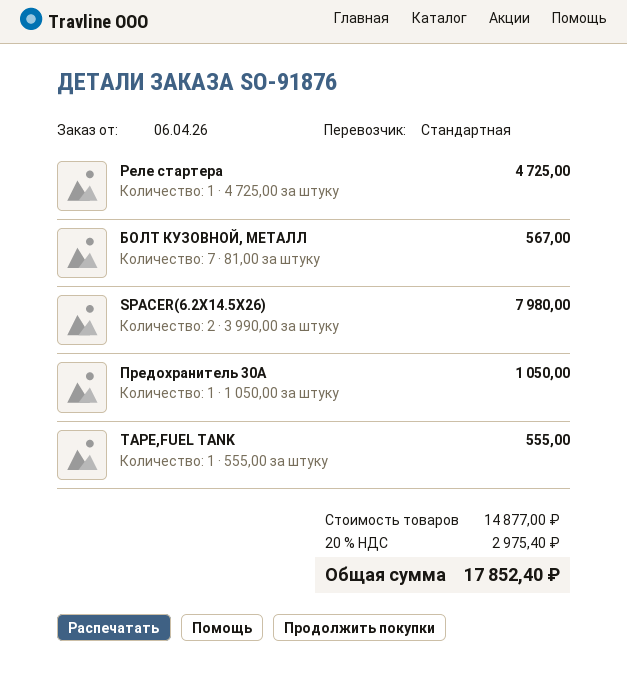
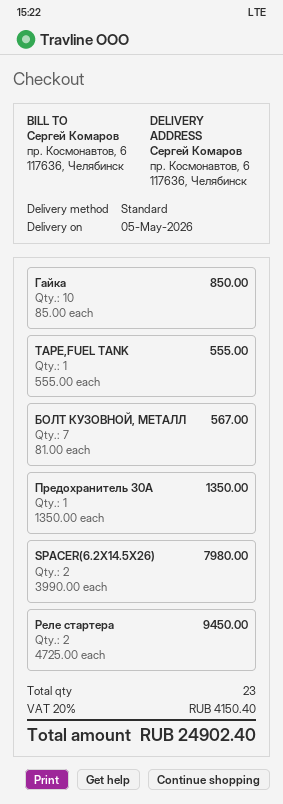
Реле стартера: 1 x 4725.00 = 4725.00 -> 2 x 4725.00 = 9450.00
Предохранитель 30A: 1 x 1050.00 = 1050.00 -> 1 x 1350.00 = 1350.00
Гайка: none -> 10 x 85.00 = 850.00
tax: 20% = 2975.40 -> 20% = 4150.40
total: 17852.40 -> 24902.40

